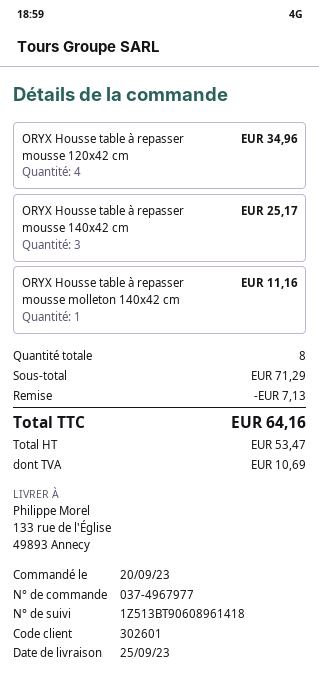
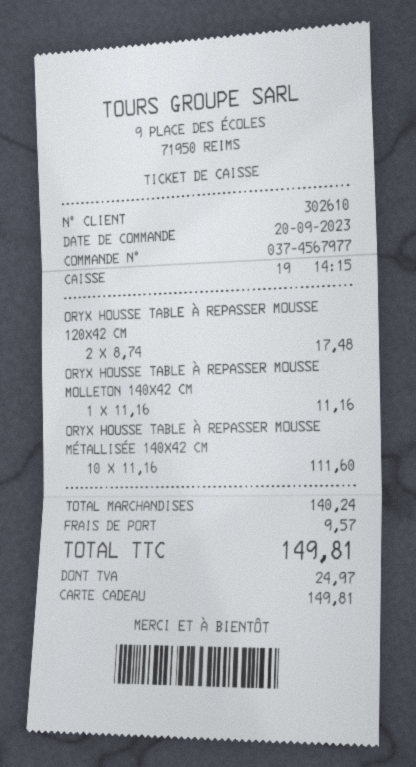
order number: 037-4967977 -> 037-4567977
customer number: 302601 -> 302610
ORYX Housse table à repasser mousse 120x42 cm: 4 for 34.96 -> 2 for 17.48
ORYX Housse table à repasser mousse 140x42 cm: 3 for 25.17 -> none
ORYX HOUSSE TABLE À REPASSER MOUSSE MÉTALLISÉE 140X42 CM: none -> 10 for 111.60
subtotal: 71.29 -> 140.24
discount: 7.13 -> none
shipping: none -> 9.57
tax: 10.69 -> 24.97
total: 64.16 -> 149.81

